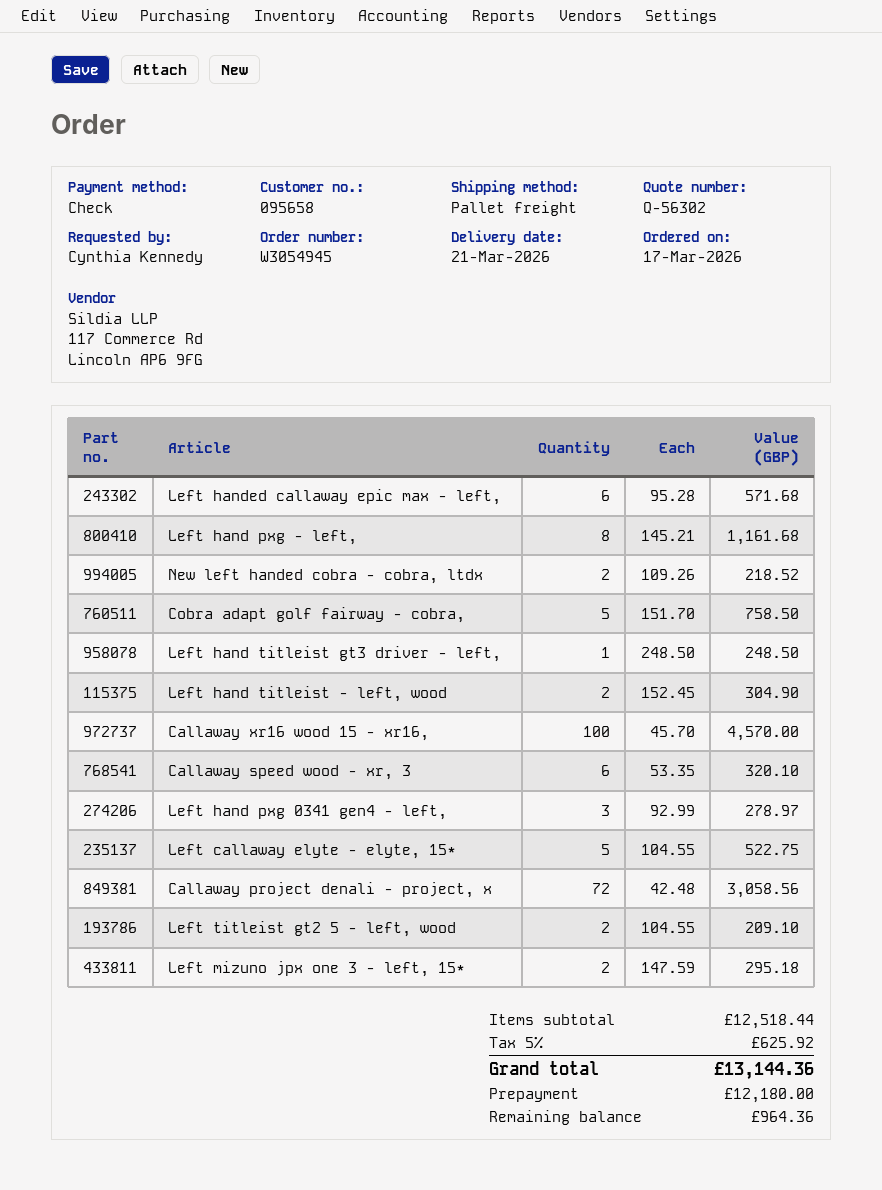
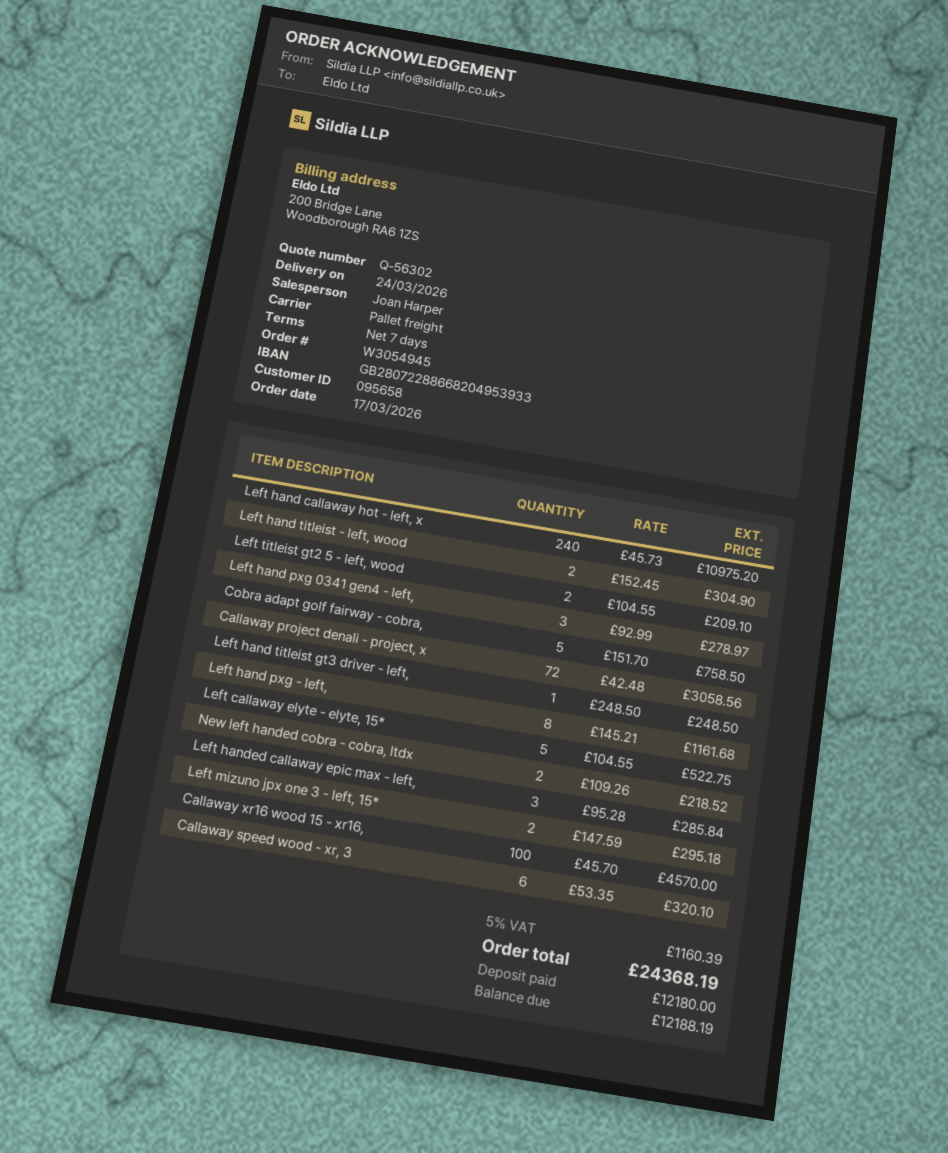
delivery date: 2026-03-21 -> 2026-03-24
Left handed callaway epic max - left,: 6 x 95.28 = 571.68 -> 3 x 95.28 = 285.84
Left hand callaway hot - left, x: none -> 240 x 45.73 = 10975.20
tax: 5% = 625.92 -> 5% = 1160.39
total: 13144.36 -> 24368.19
balance: 964.36 -> 12188.19

